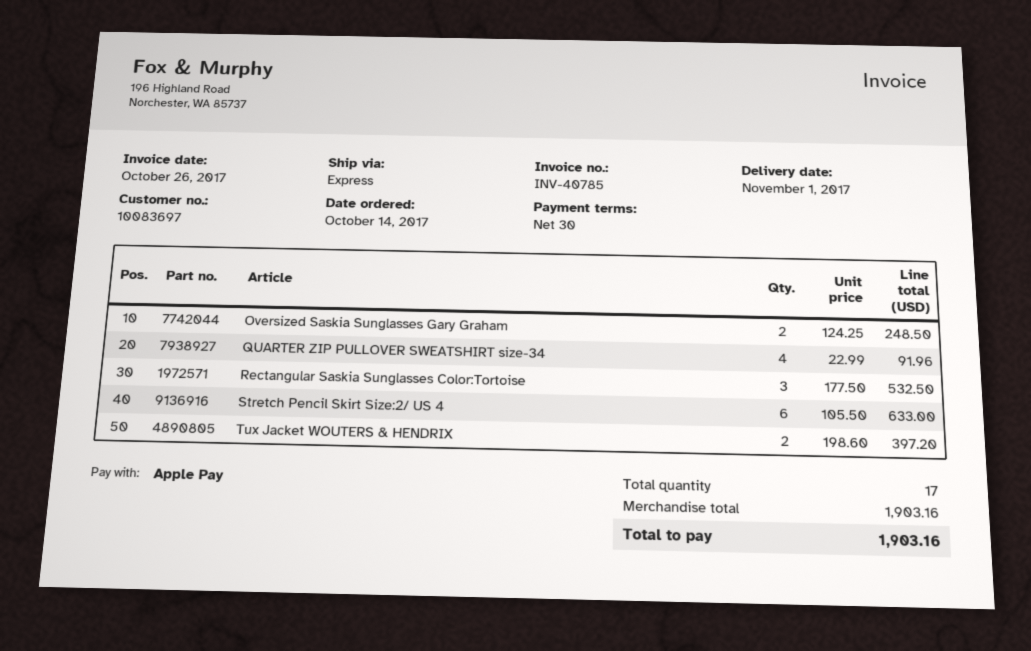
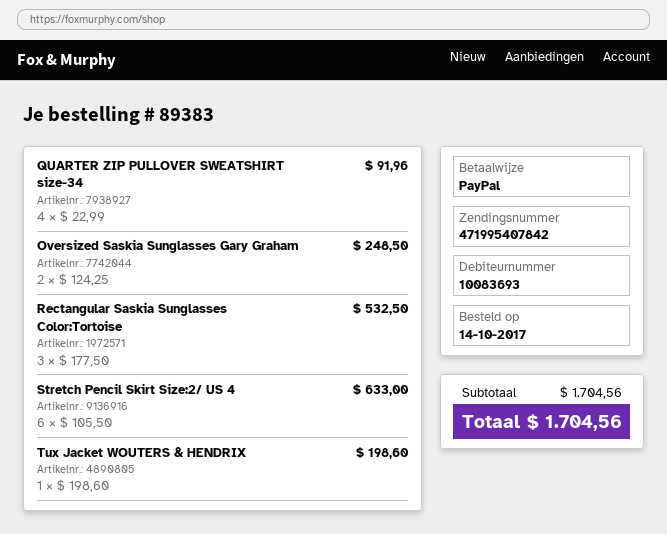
customer number: 10083697 -> 10083693
payment method: Apple Pay -> PayPal
Tux Jacket WOUTERS & HENDRIX: 2 x 198.60 = 397.20 -> 1 x 198.60 = 198.60
subtotal: 1903.16 -> 1704.56
total: 1903.16 -> 1704.56

